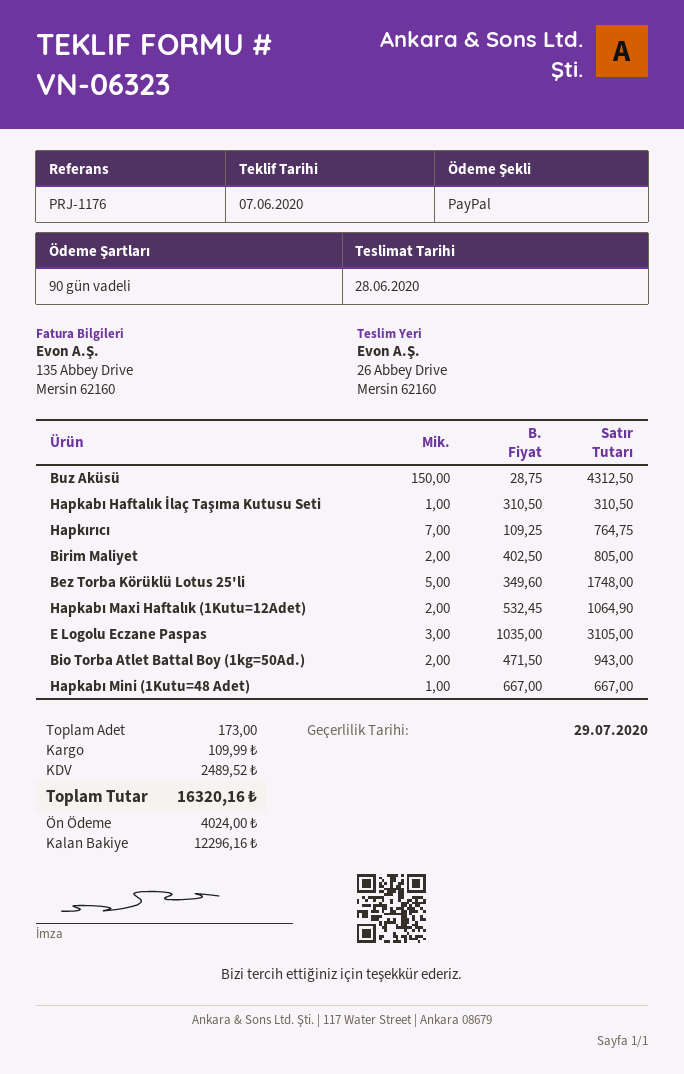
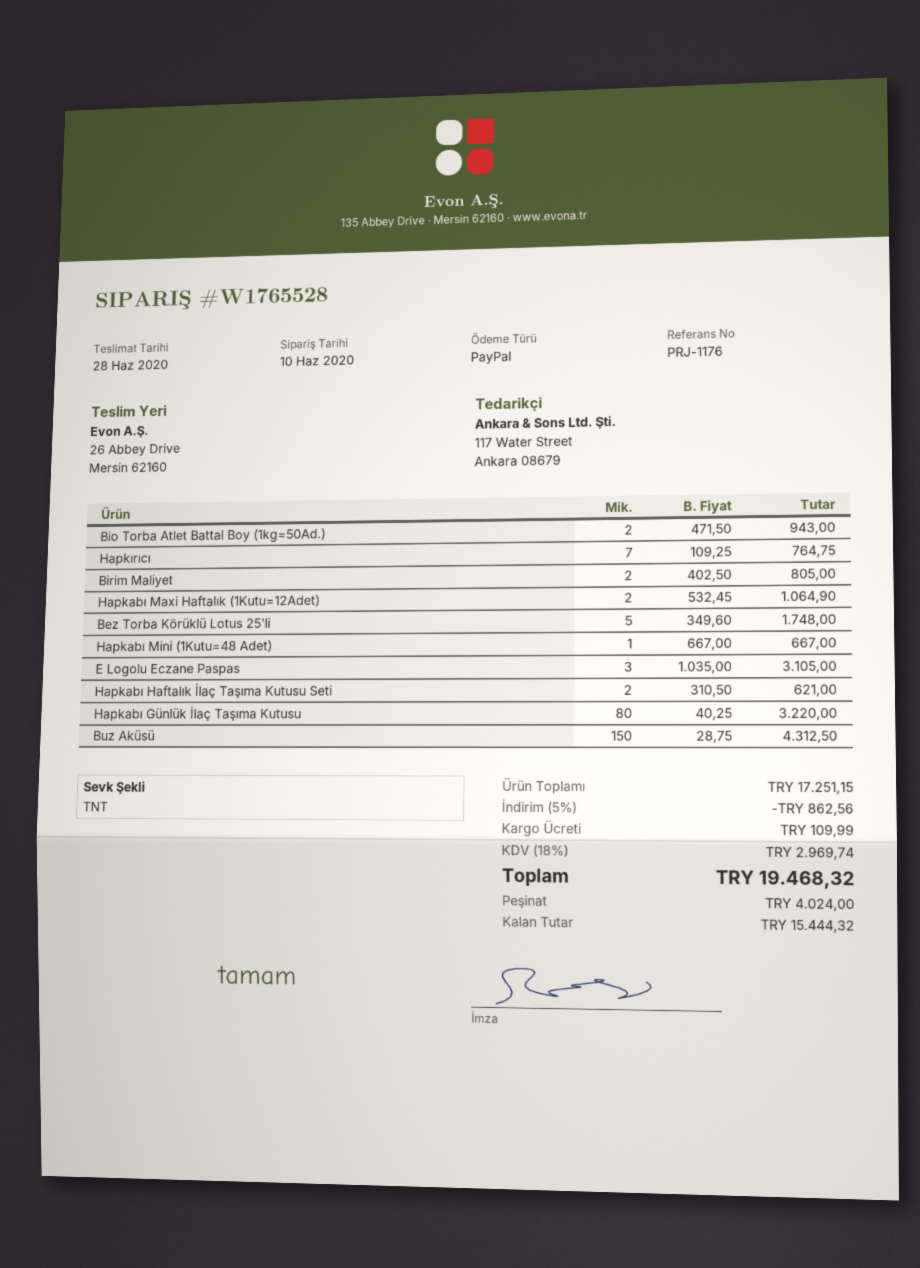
Hapkabı Haftalık İlaç Taşıma Kutusu Seti: 1 x 310.50 = 310.50 -> 2 x 310.50 = 621.00
Hapkabı Günlük İlaç Taşıma Kutusu: none -> 80 x 40.25 = 3220.00
discount: none -> 5% = 862.56
tax: 2489.52 -> 2969.74
total: 16320.16 -> 19468.32
balance: 12296.16 -> 15444.32

